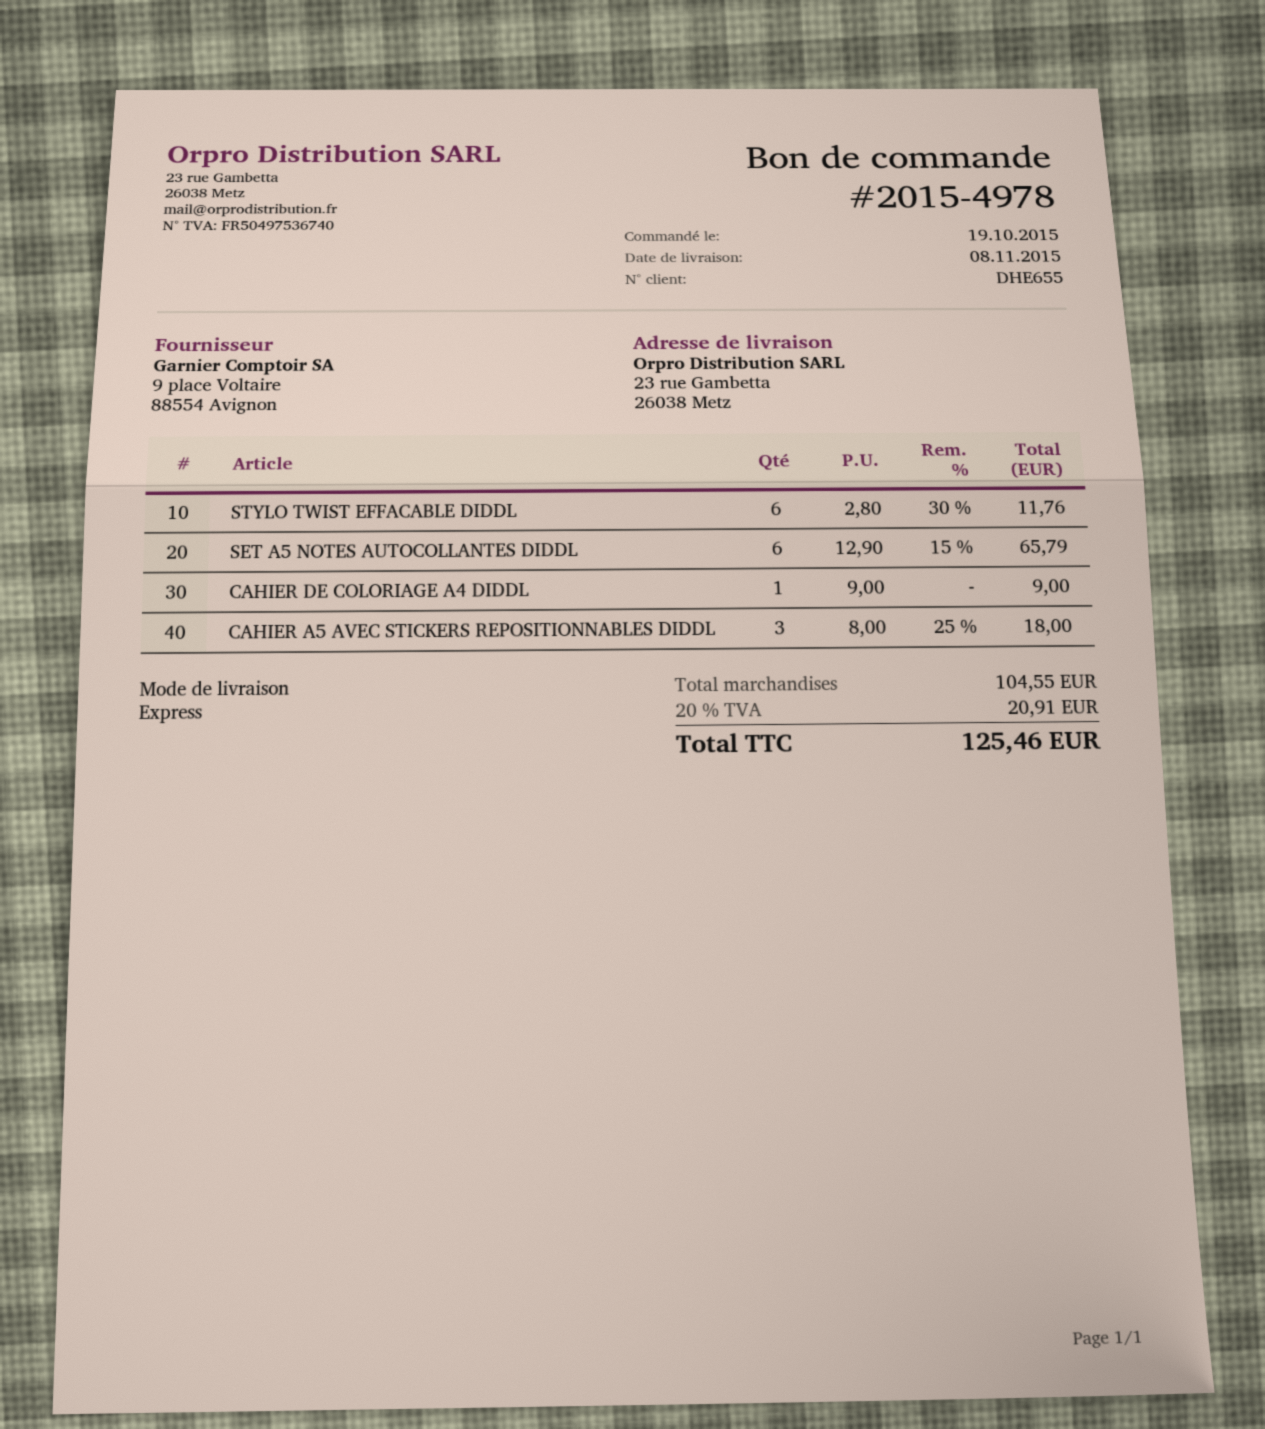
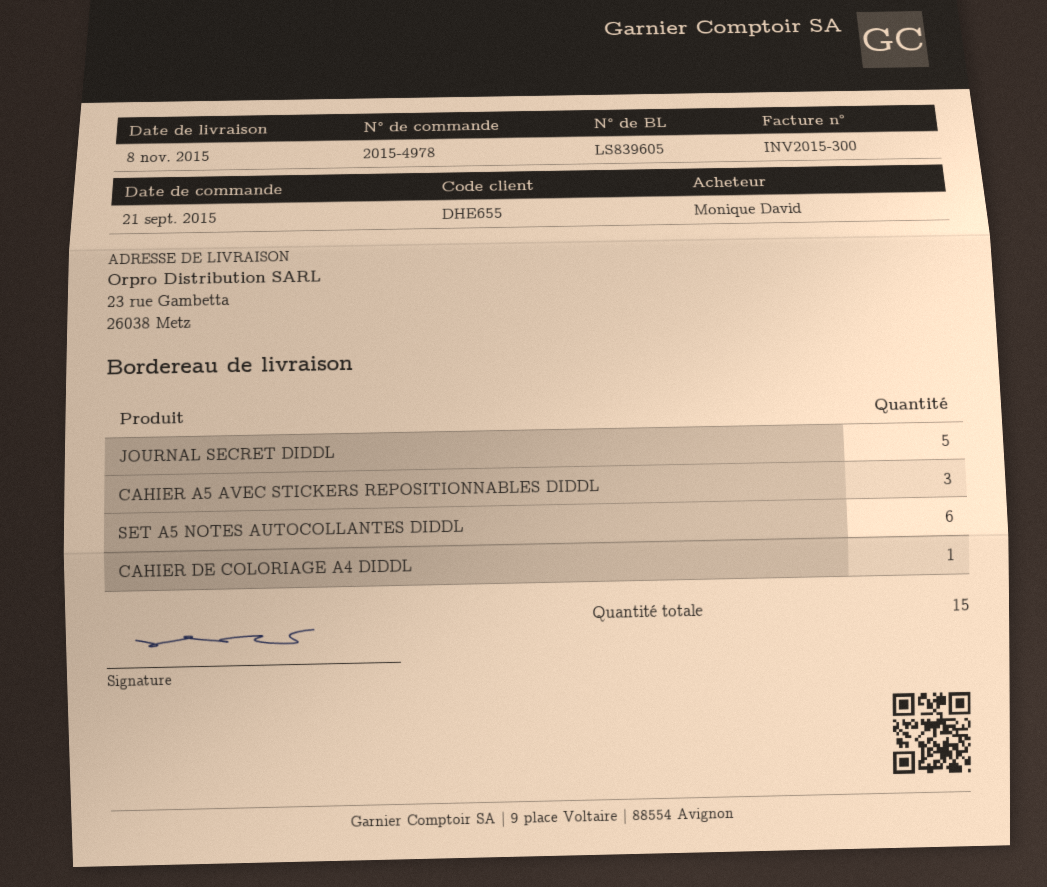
order date: 2015-10-19 -> 2015-09-21
STYLO TWIST EFFACABLE DIDDL: 6 -> none
JOURNAL SECRET DIDDL: none -> 5

